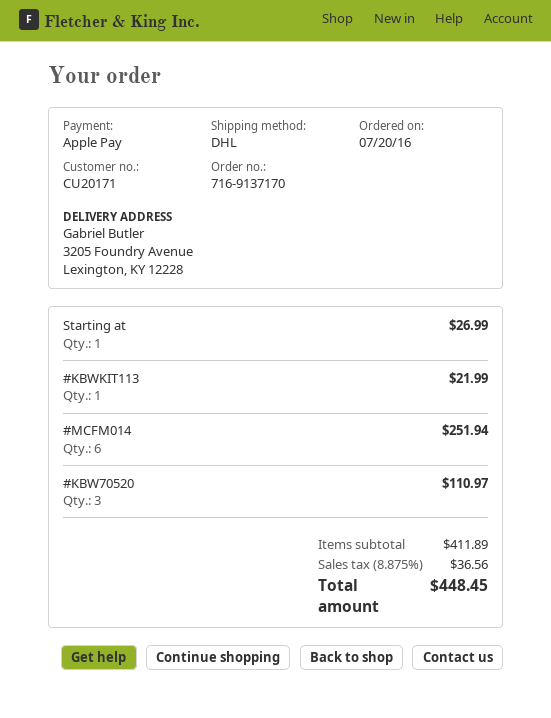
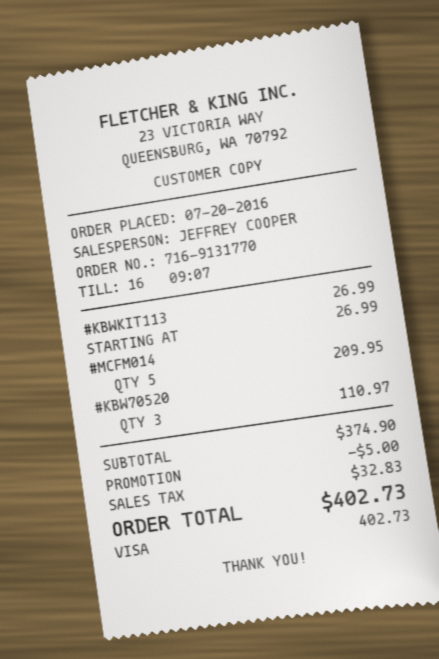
order number: 716-9137170 -> 716-9131770
payment method: Apple Pay -> Visa
#KBWKIT113: 1 for 21.99 -> 1 for 26.99
#MCFM014: 6 for 251.94 -> 5 for 209.95
subtotal: 411.89 -> 374.90
discount: none -> 5.00
tax: 36.56 -> 32.83
total: 448.45 -> 402.73

